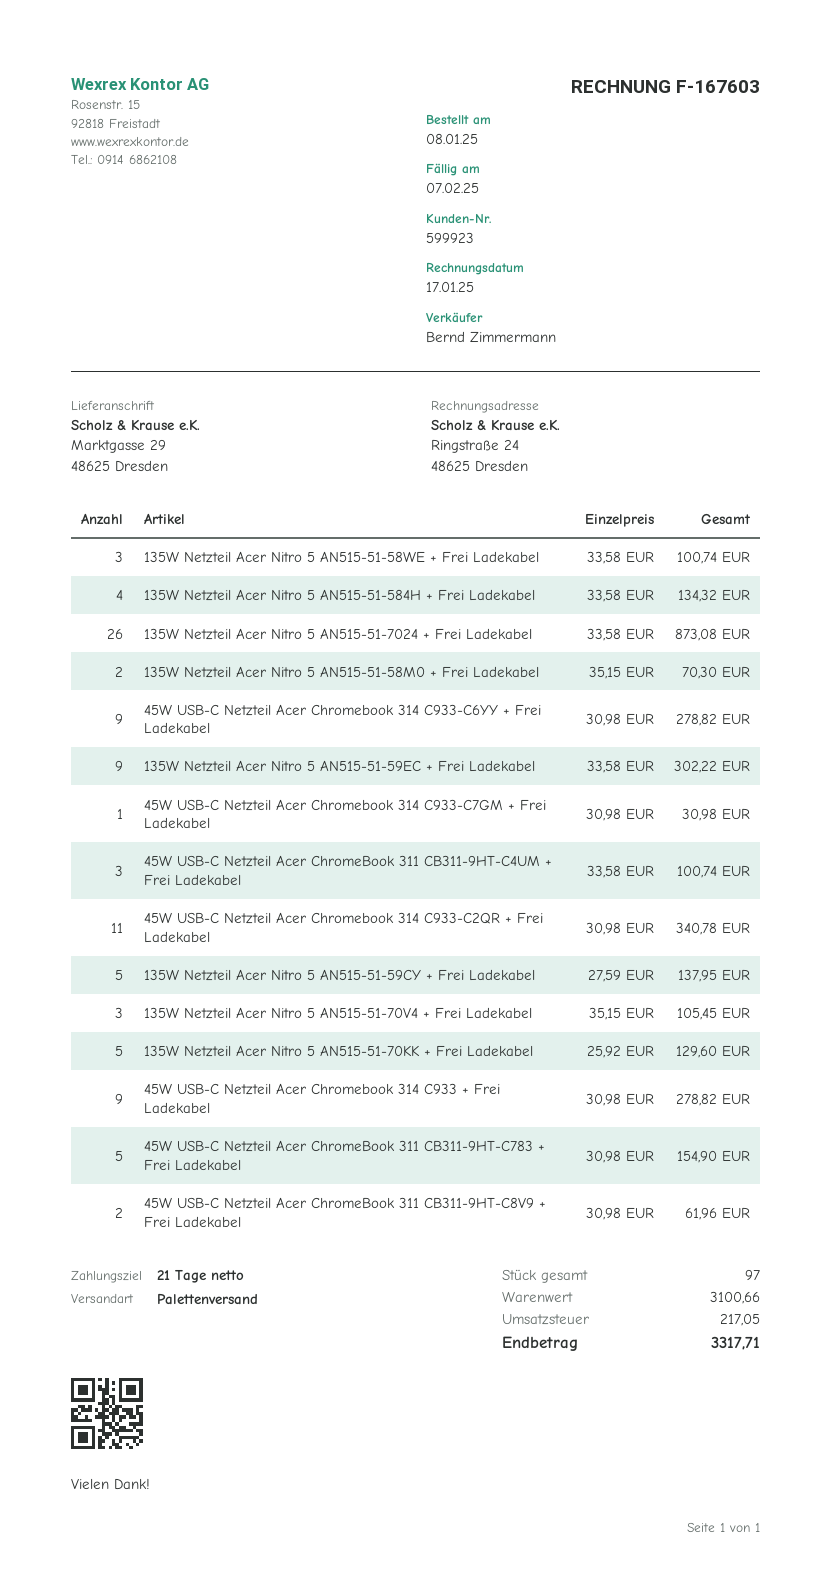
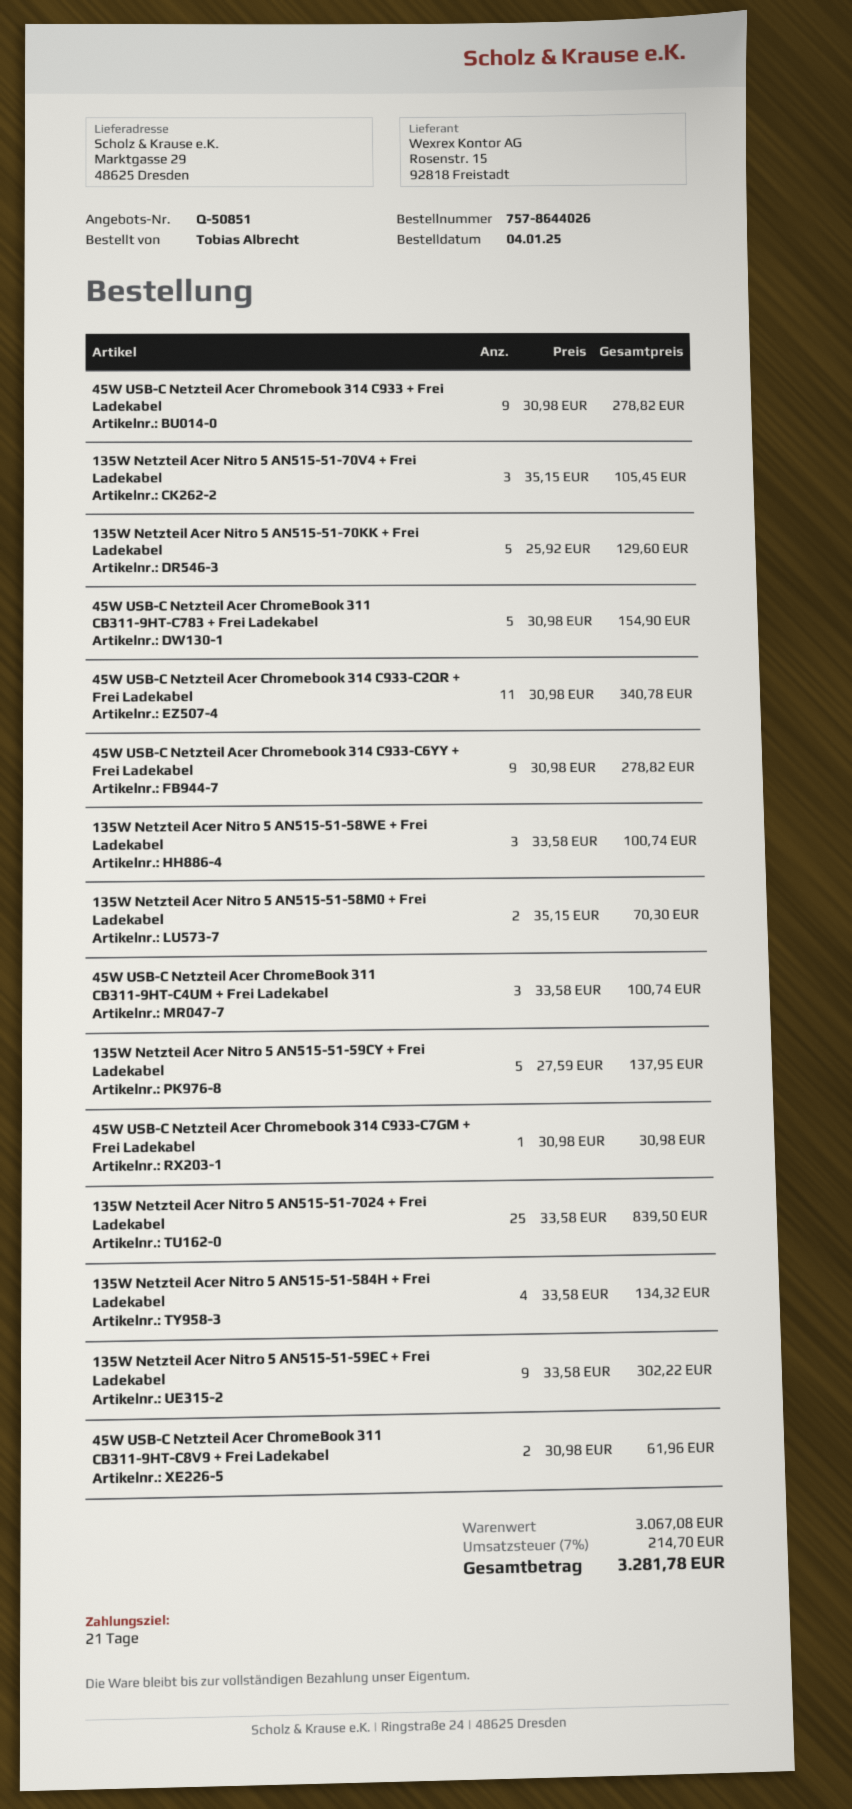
order date: 2025-01-08 -> 2025-01-04
135W Netzteil Acer Nitro 5 AN515-51-7024 + Frei Ladekabel: 26 x 33.58 = 873.08 -> 25 x 33.58 = 839.50
subtotal: 3100.66 -> 3067.08
tax: 217.05 -> 214.70
total: 3317.71 -> 3281.78

